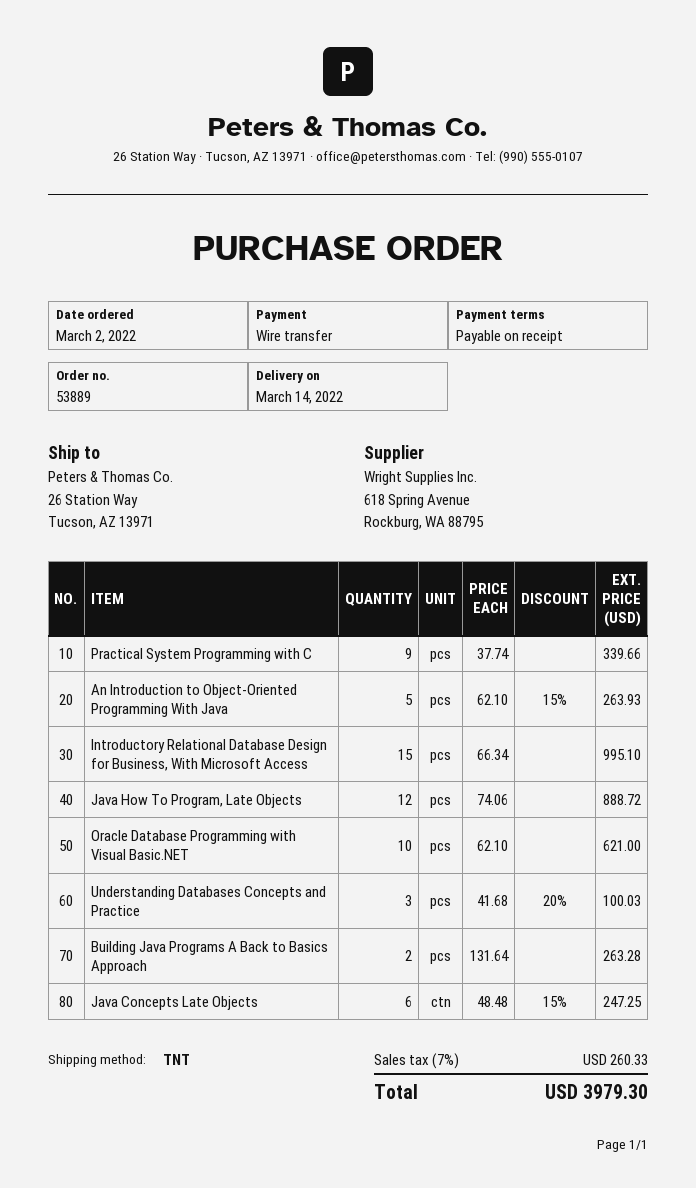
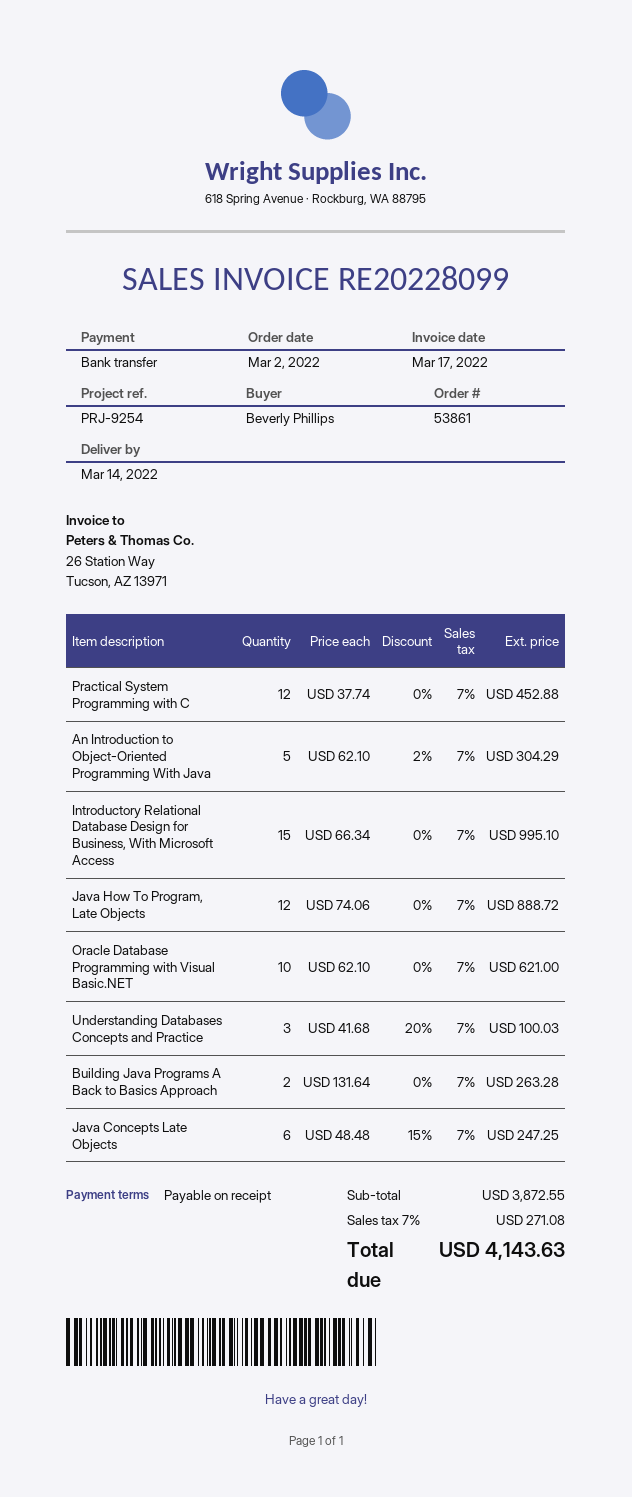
order number: 53889 -> 53861
Practical System Programming with C: 9 x 37.74 = 339.66 -> 12 x 37.74 = 452.88
An Introduction to Object-Oriented Programming With Java: 5 x 62.10 - 15% = 263.93 -> 5 x 62.10 - 2% = 304.29
tax: 7% = 260.33 -> 7% = 271.08
total: 3979.30 -> 4143.63

